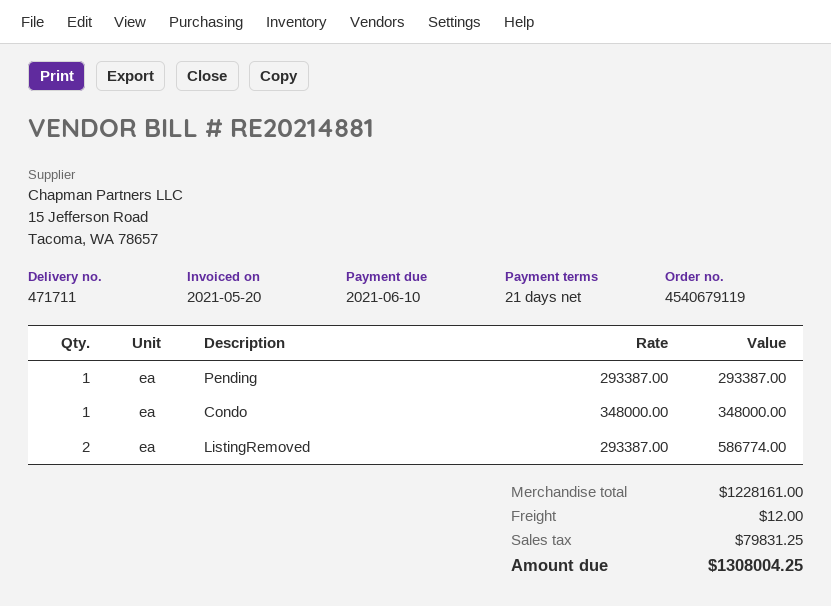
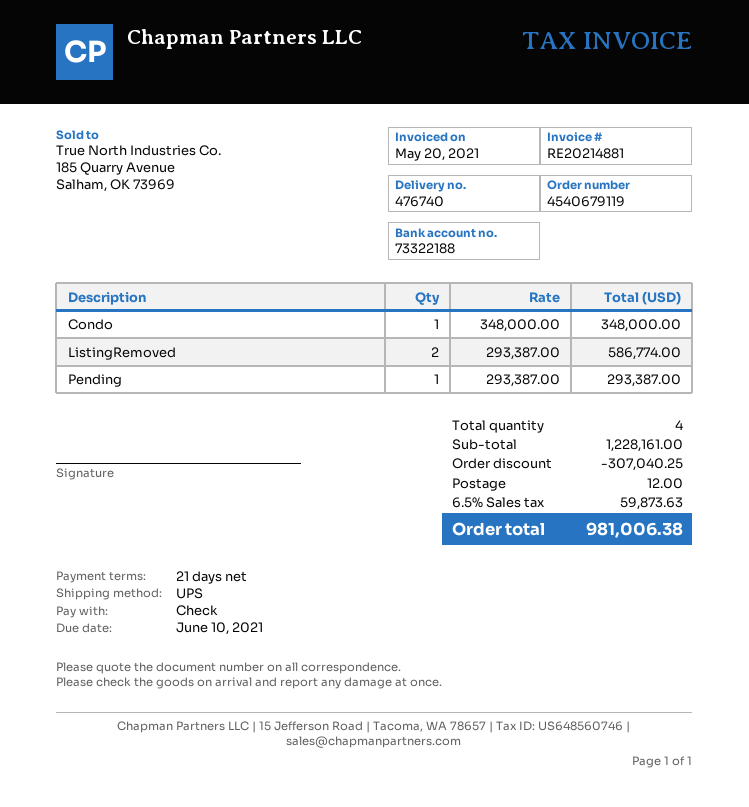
delivery note number: 471711 -> 476740
discount: none -> 307040.25
tax: 79831.25 -> 59873.63
total: 1308004.25 -> 981006.38

